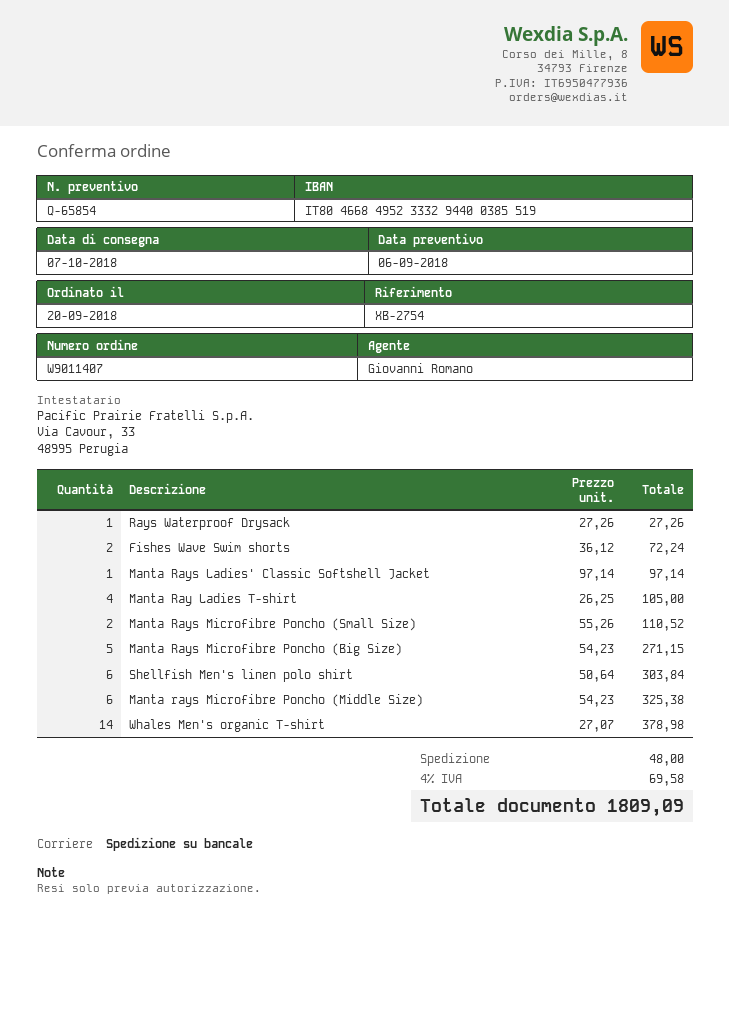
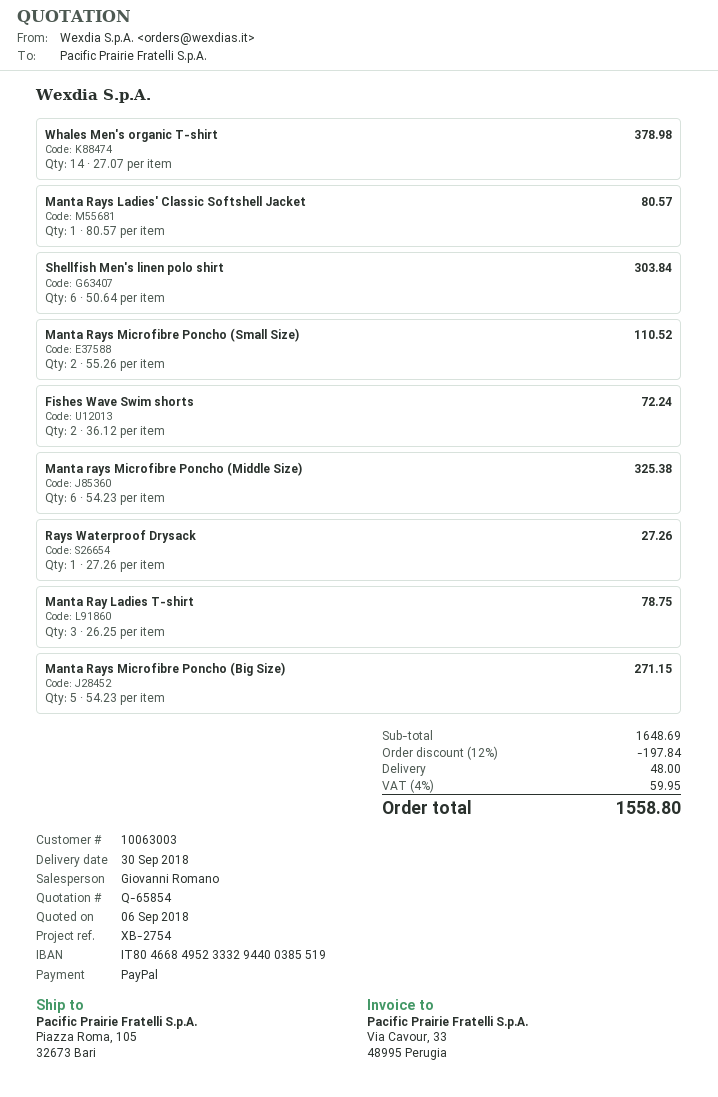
delivery date: 2018-10-07 -> 2018-09-30
Manta Rays Ladies' Classic Softshell Jacket: 1 x 97.14 = 97.14 -> 1 x 80.57 = 80.57
Manta Ray Ladies T-shirt: 4 x 26.25 = 105.00 -> 3 x 26.25 = 78.75
discount: none -> 12% = 197.84
tax: 4% = 69.58 -> 4% = 59.95
total: 1809.09 -> 1558.80

